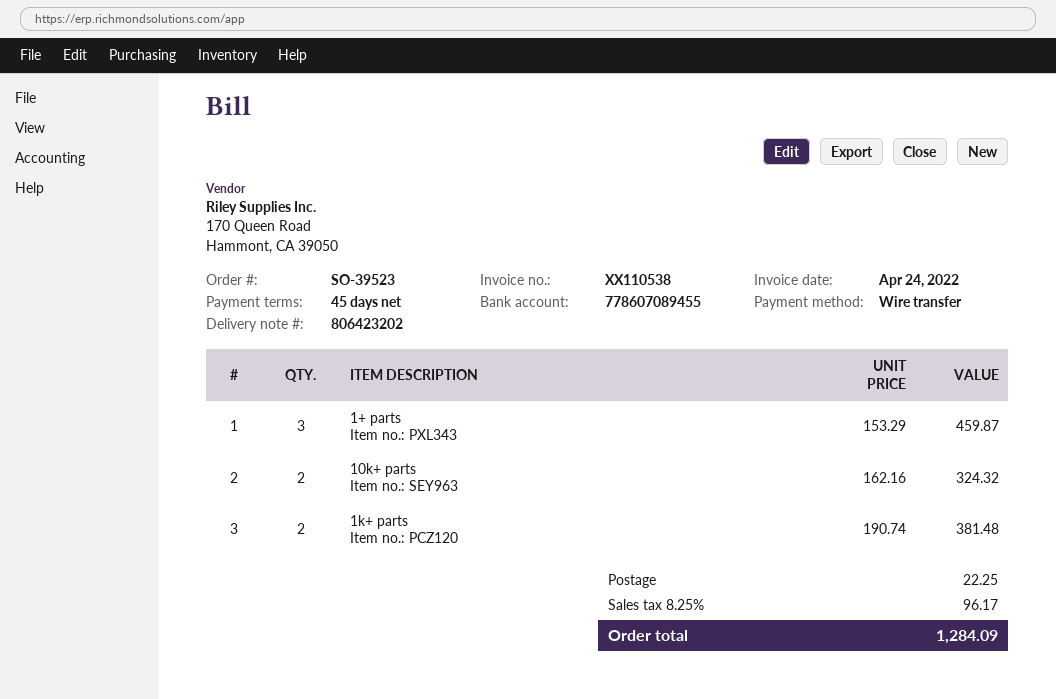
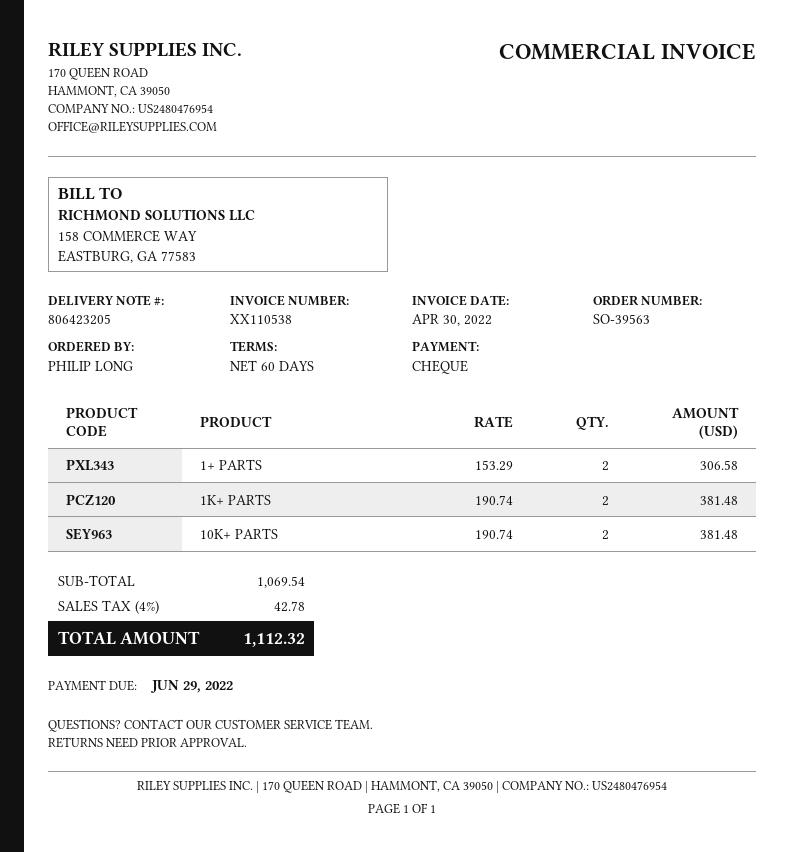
order number: SO-39523 -> SO-39563
delivery note number: 806423202 -> 806423205
invoice date: 2022-04-24 -> 2022-04-30
payment terms: 45 days -> 60 days
payment method: bank transfer -> cheque
1+ parts: 3 x 153.29 = 459.87 -> 2 x 153.29 = 306.58
10k+ parts: 2 x 162.16 = 324.32 -> 2 x 190.74 = 381.48
shipping: 22.25 -> none
tax: 8.25% = 96.17 -> 4% = 42.78
total: 1284.09 -> 1112.32

